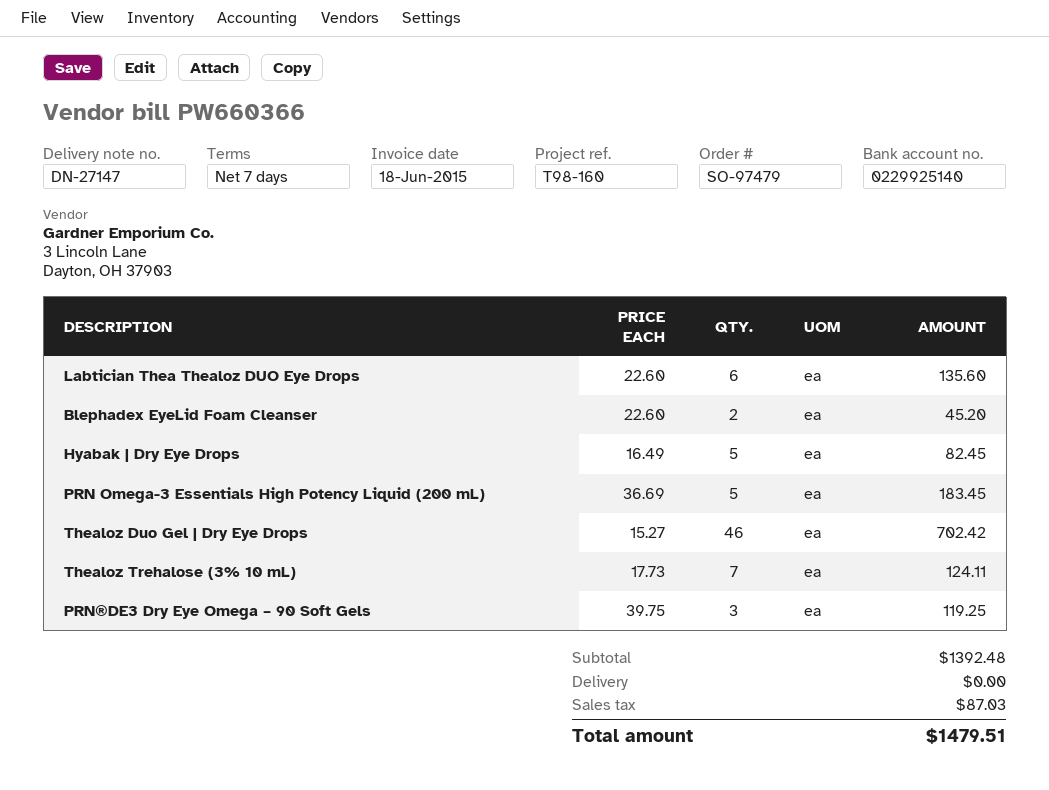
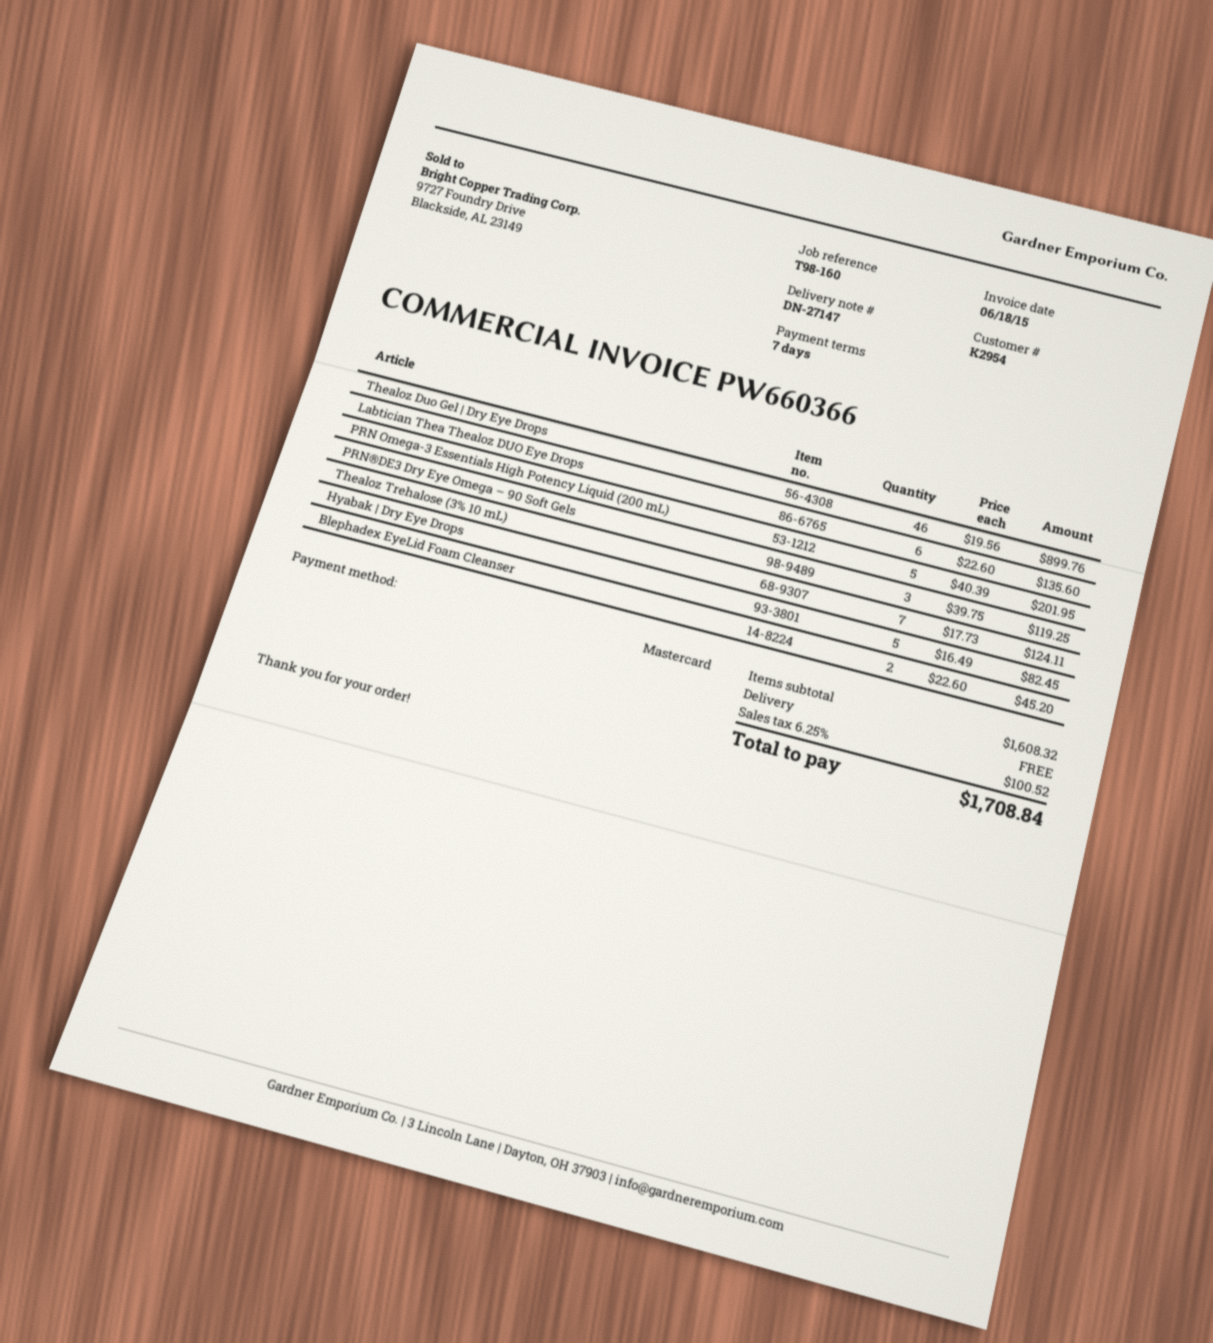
PRN Omega-3 Essentials High Potency Liquid (200 mL): 5 x 36.69 = 183.45 -> 5 x 40.39 = 201.95
Thealoz Duo Gel | Dry Eye Drops: 46 x 15.27 = 702.42 -> 46 x 19.56 = 899.76
subtotal: 1392.48 -> 1608.32
tax: 87.03 -> 100.52
total: 1479.51 -> 1708.84

